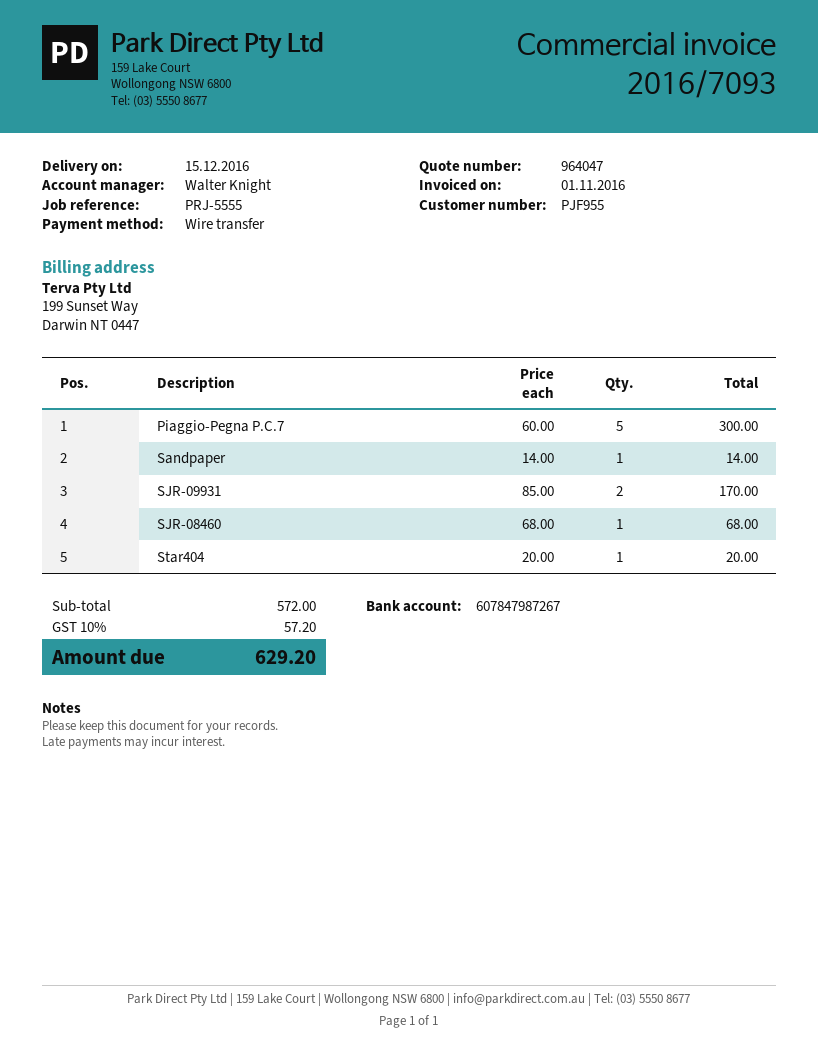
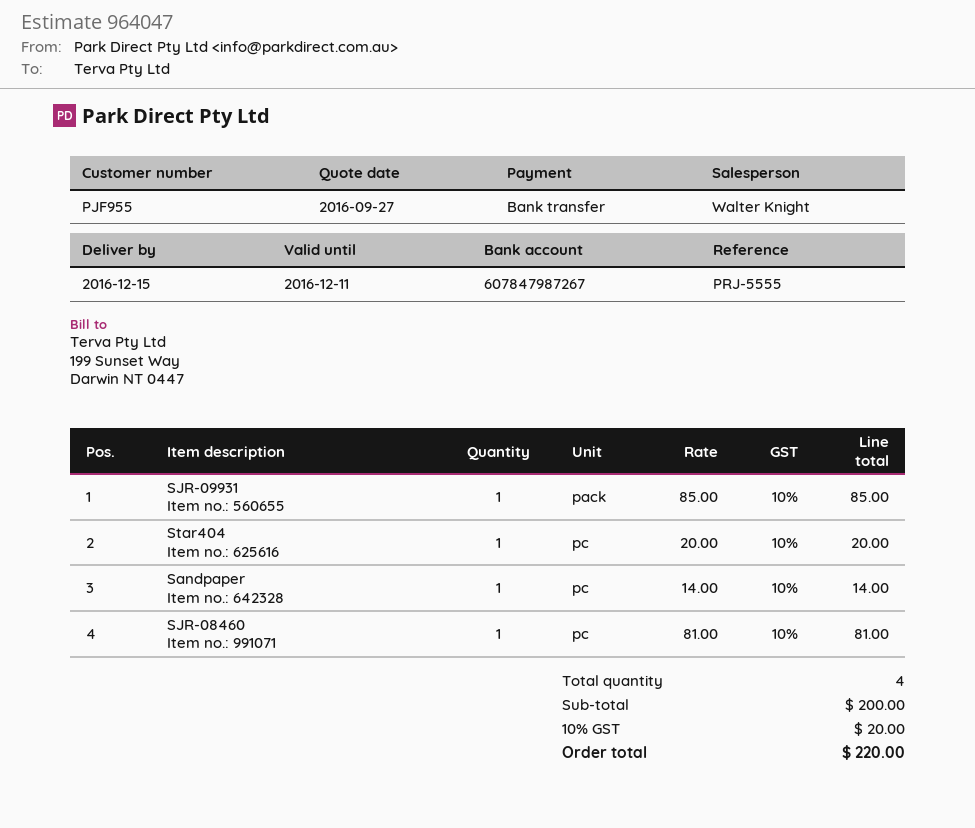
Piaggio-Pegna P.C.7: 5 x 60.00 = 300.00 -> none
SJR-09931: 2 x 85.00 = 170.00 -> 1 x 85.00 = 85.00
SJR-08460: 1 x 68.00 = 68.00 -> 1 x 81.00 = 81.00
subtotal: 572.00 -> 200.00
tax: 10% = 57.20 -> 10% = 20.00
total: 629.20 -> 220.00

